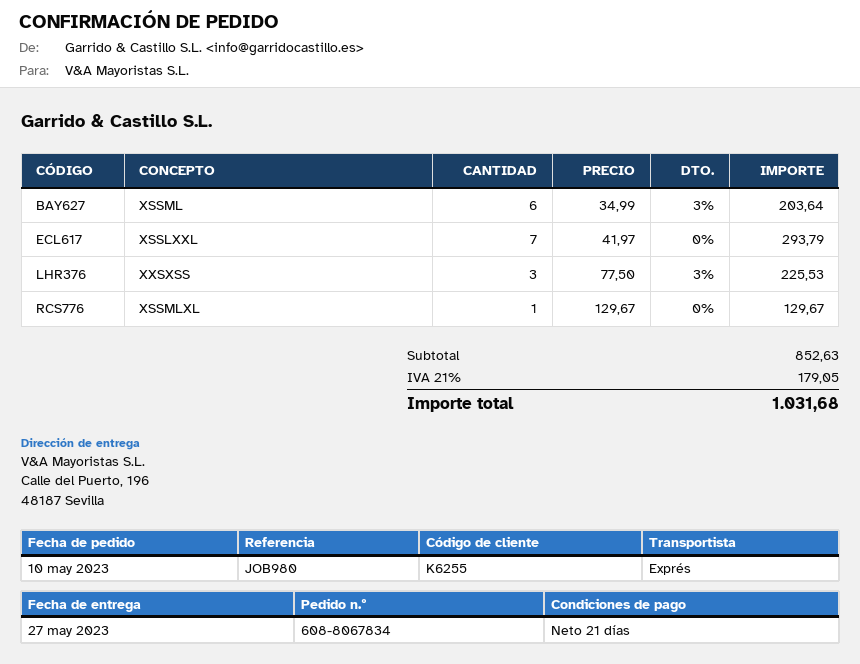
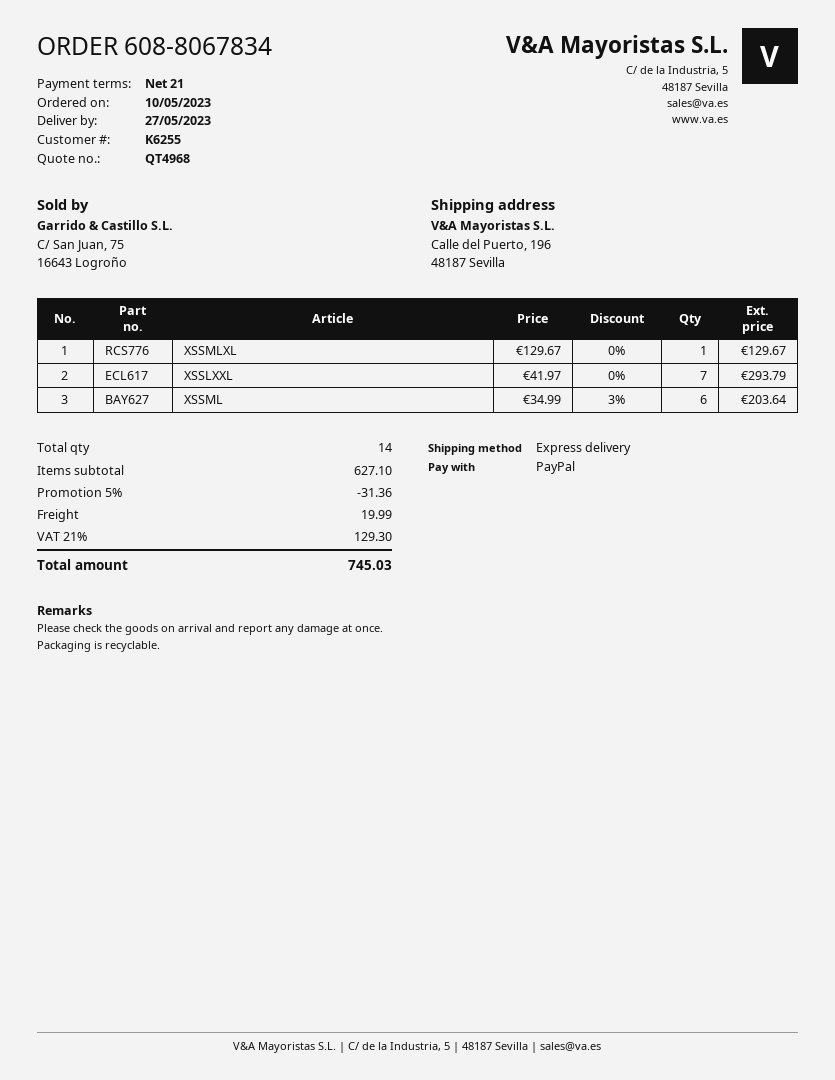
XXSXSS: 3 x 77.50 - 3% = 225.53 -> none
subtotal: 852.63 -> 627.10
discount: none -> 5% = 31.36
shipping: none -> 19.99
tax: 21% = 179.05 -> 21% = 129.30
total: 1031.68 -> 745.03

